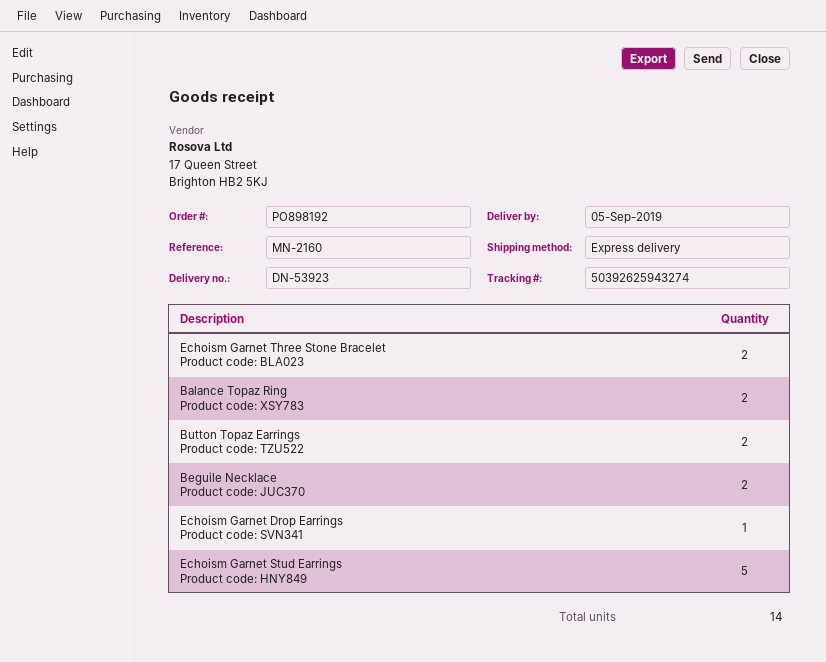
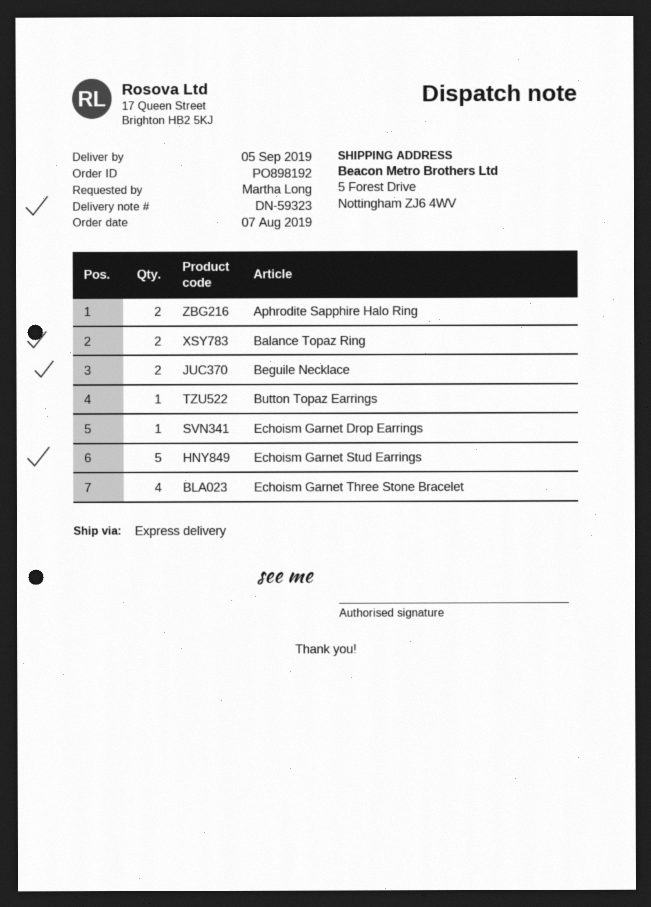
delivery note number: DN-53923 -> DN-59323
Echoism Garnet Three Stone Bracelet: 2 -> 4
Button Topaz Earrings: 2 -> 1
Aphrodite Sapphire Halo Ring: none -> 2

